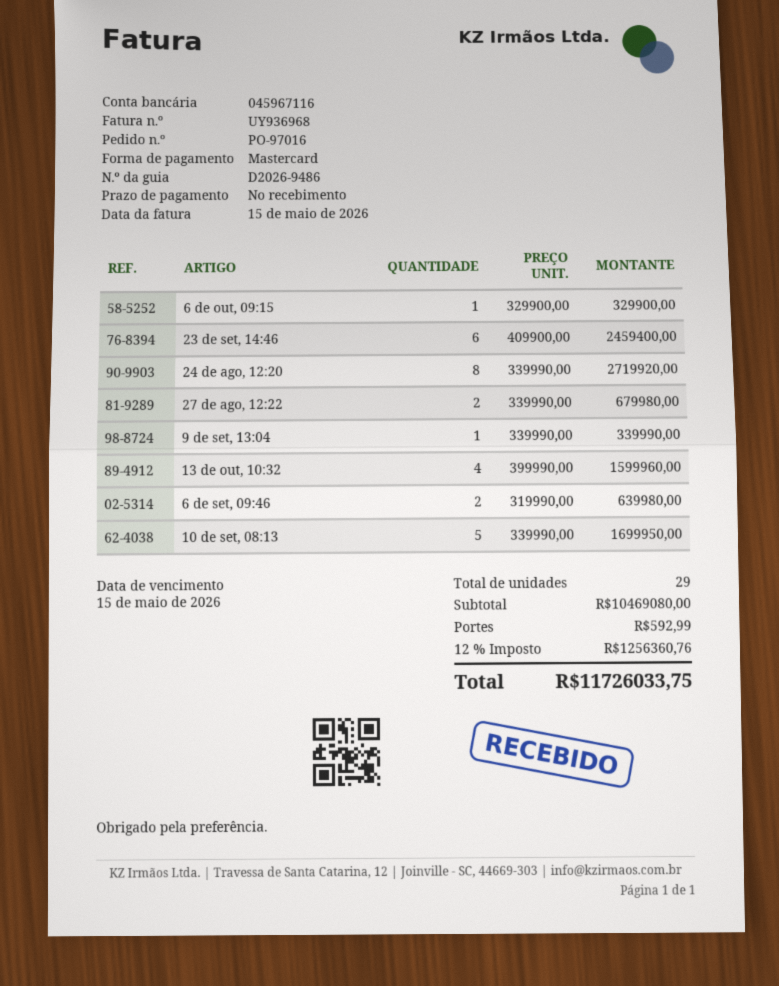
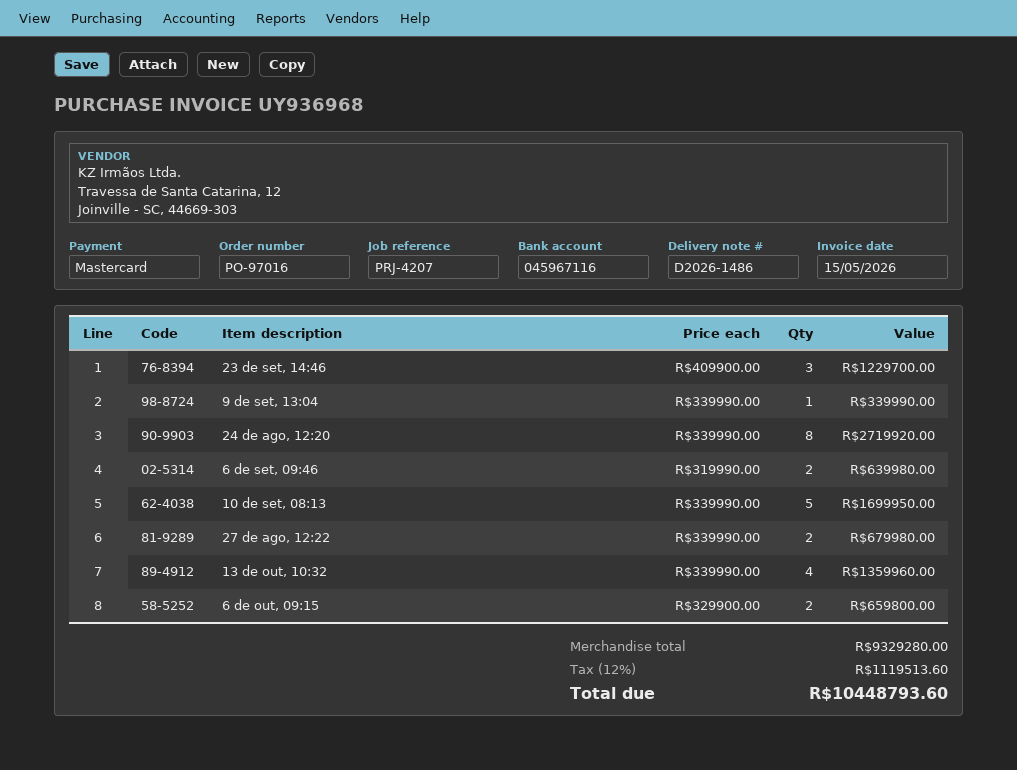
delivery note number: D2026-9486 -> D2026-1486
6 de out, 09:15: 1 x 329900.00 = 329900.00 -> 2 x 329900.00 = 659800.00
23 de set, 14:46: 6 x 409900.00 = 2459400.00 -> 3 x 409900.00 = 1229700.00
13 de out, 10:32: 4 x 399990.00 = 1599960.00 -> 4 x 339990.00 = 1359960.00
subtotal: 10469080.00 -> 9329280.00
shipping: 592.99 -> none
tax: 12% = 1256360.76 -> 12% = 1119513.60
total: 11726033.75 -> 10448793.60

